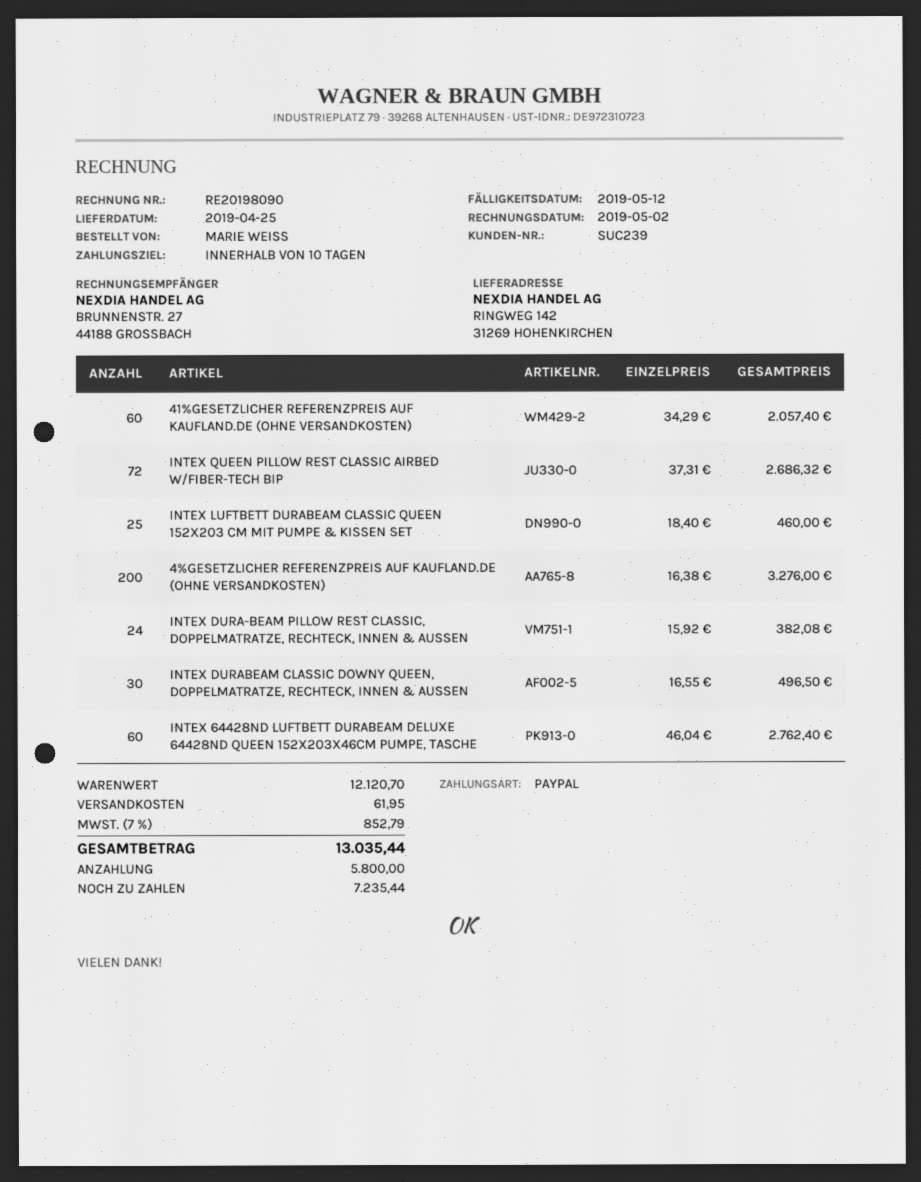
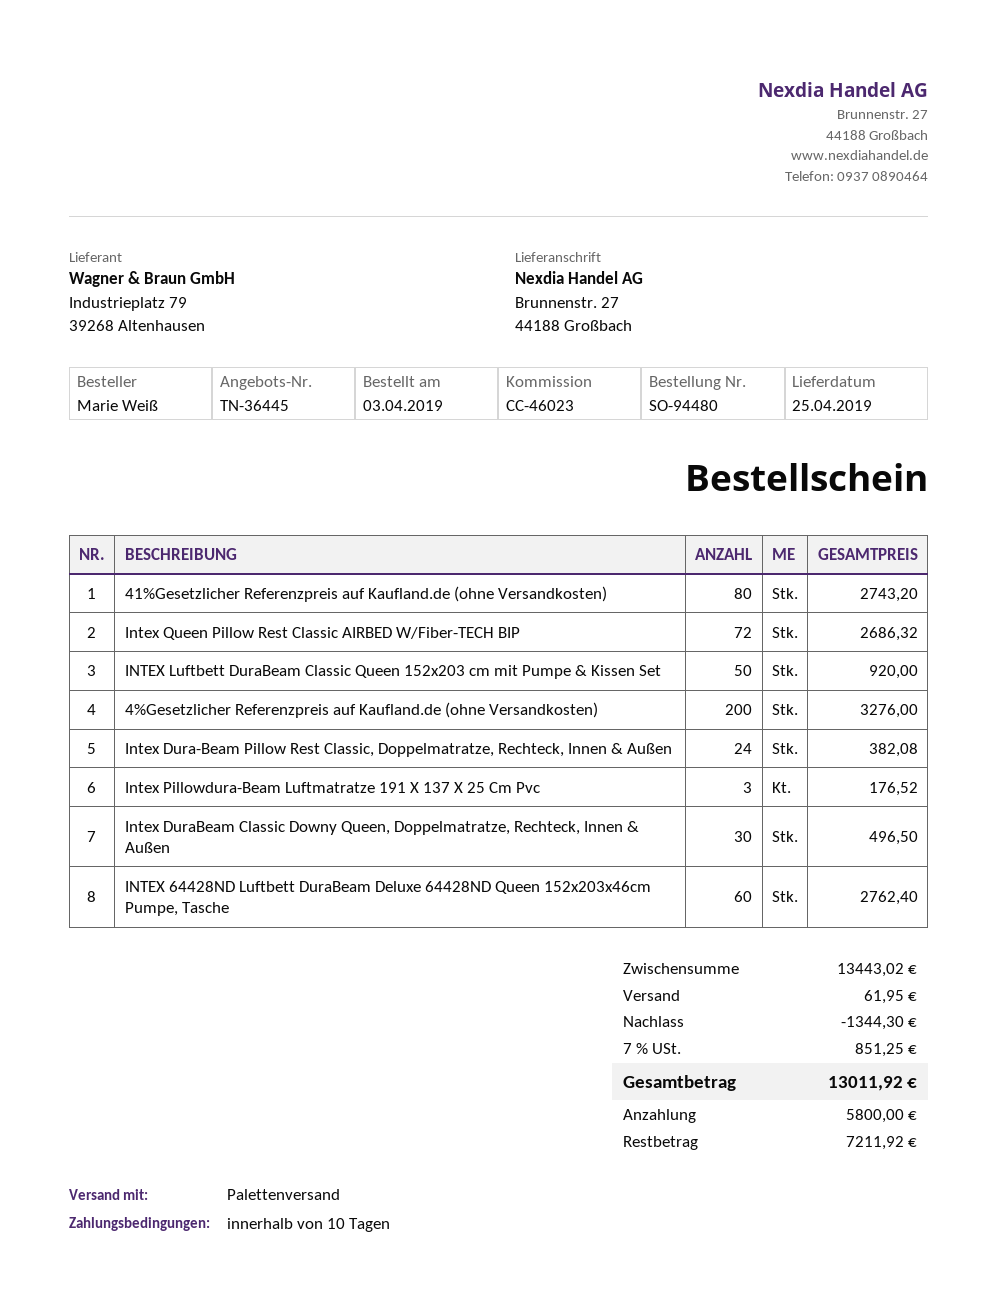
ship to: RINGWEG 142, 31269 HOHENKIRCHEN -> Brunnenstr. 27, 44188 Großbach
41%GESETZLICHER REFERENZPREIS AUF KAUFLAND.DE (OHNE VERSANDKOSTEN): 60 for 2057.40 -> 80 for 2743.20
INTEX LUFTBETT DURABEAM CLASSIC QUEEN 152X203 CM MIT PUMPE & KISSEN SET: 25 for 460.00 -> 50 for 920.00
Intex Pillowdura-Beam Luftmatratze 191 X 137 X 25 Cm Pvc: none -> 3 for 176.52
subtotal: 12120.70 -> 13443.02
discount: none -> 1344.30
tax: 7% = 852.79 -> 7% = 851.25
total: 13035.44 -> 13011.92
balance: 7235.44 -> 7211.92

